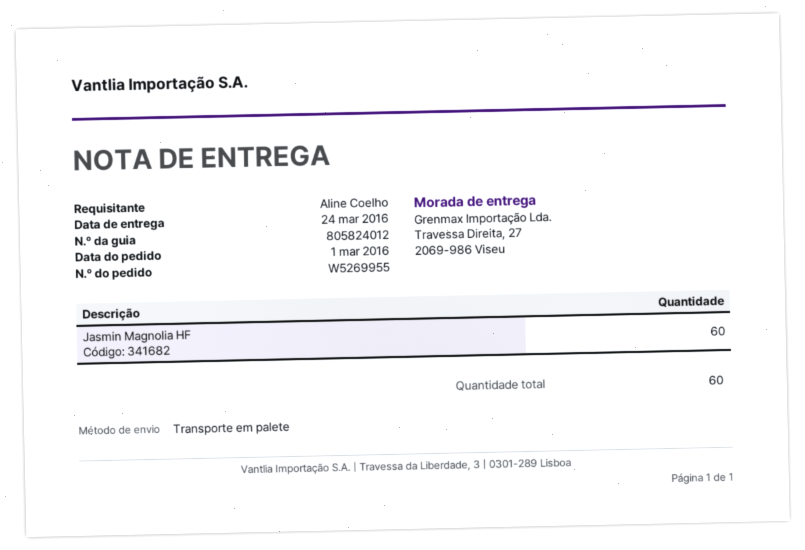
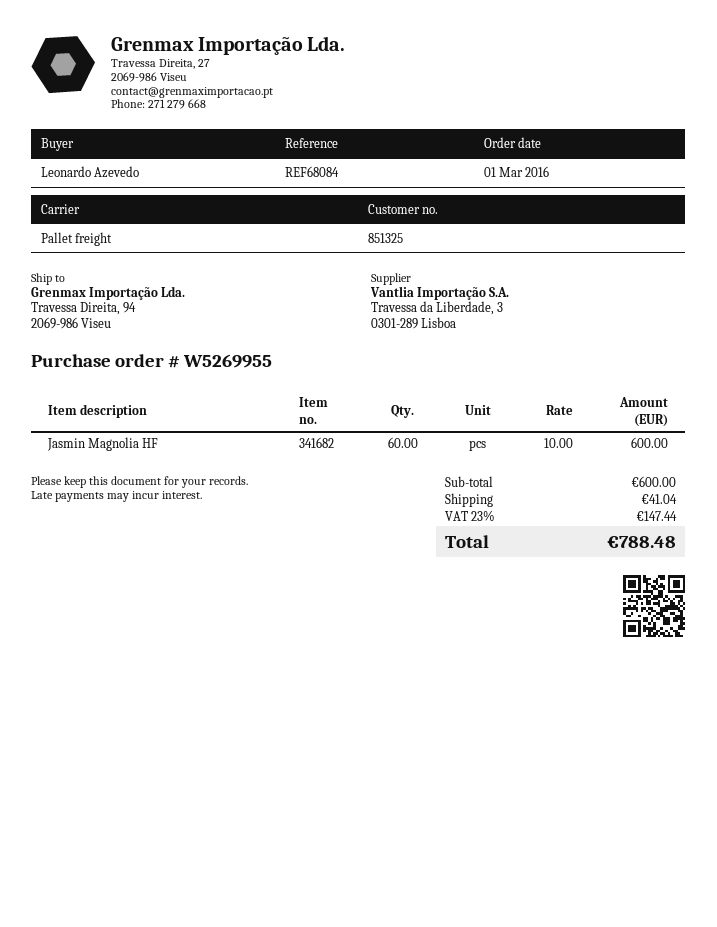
ordered by: Aline Coelho -> Leonardo Azevedo
ship to: Travessa Direita, 27, 2069-986 Viseu -> Travessa Direita, 94, 2069-986 Viseu

